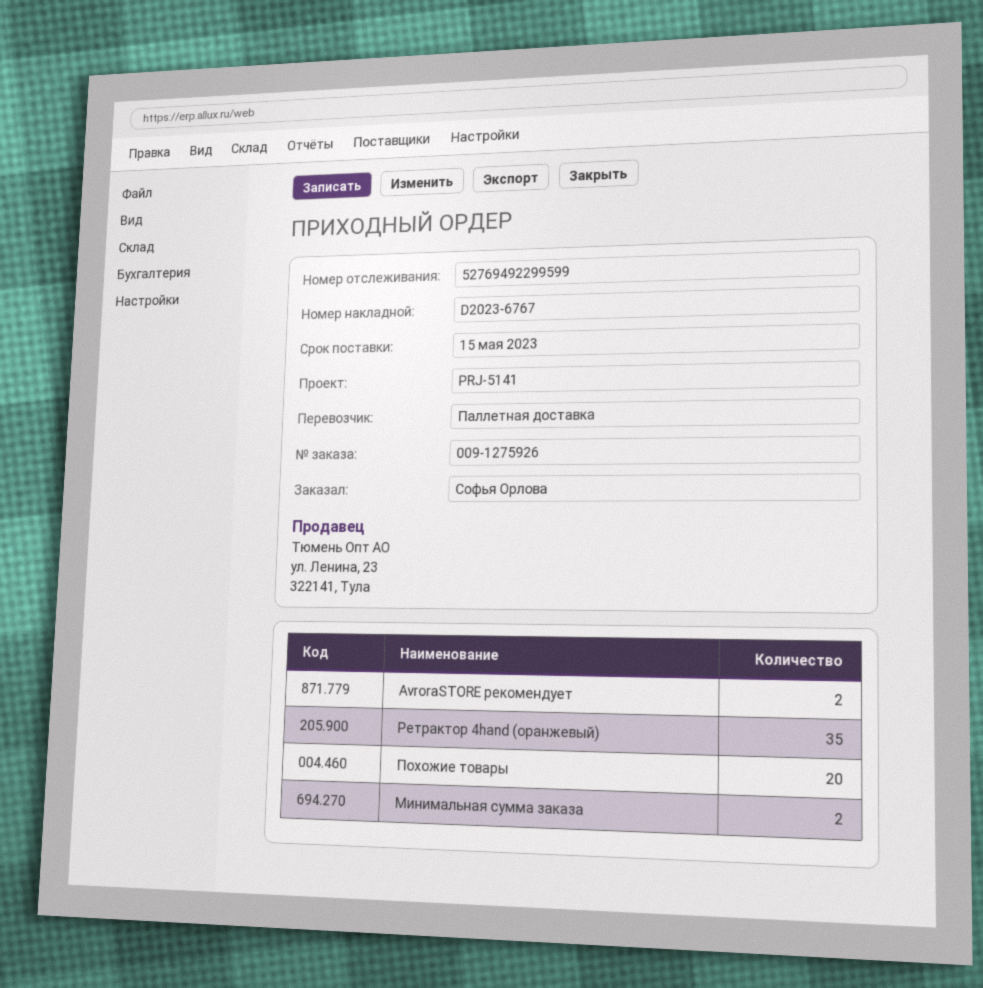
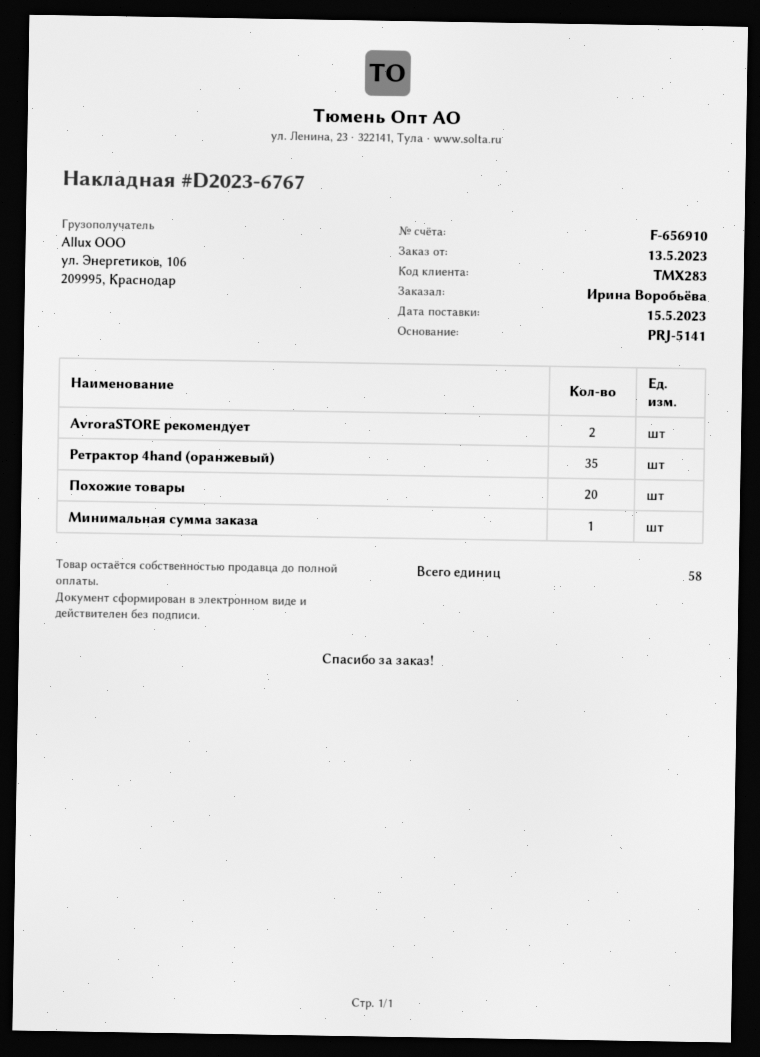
ordered by: Софья Орлова -> Ирина Воробьёва
Минимальная сумма заказа: 2 -> 1

